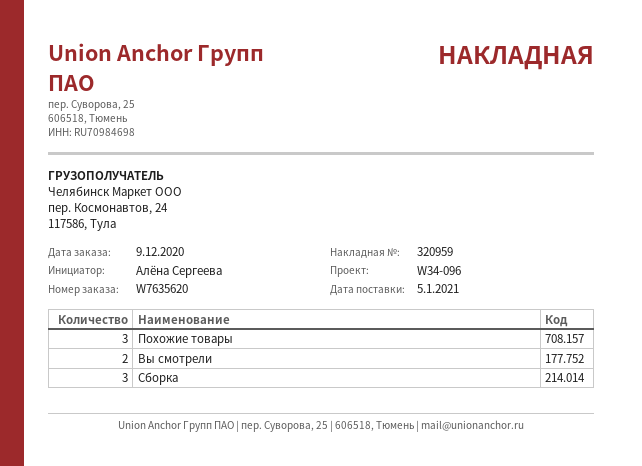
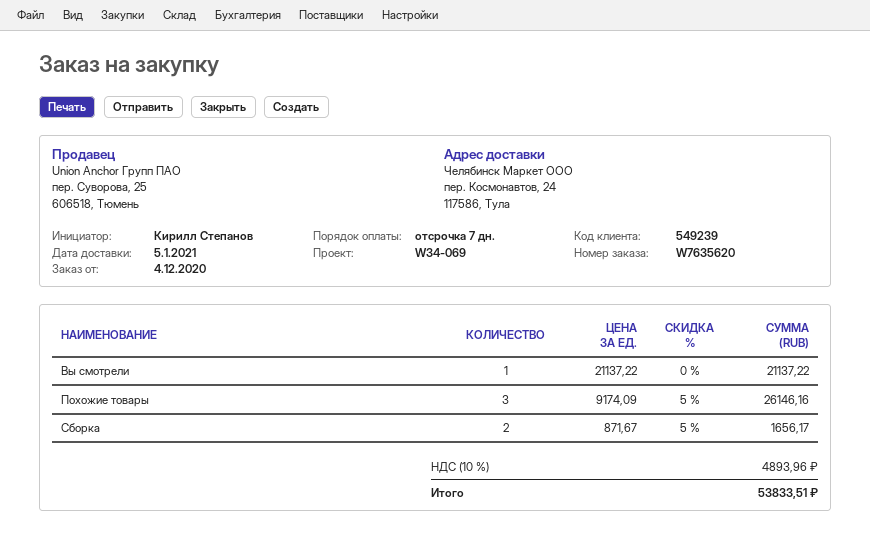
order date: 2020-12-09 -> 2020-12-04
reference: W34-096 -> W34-069
ordered by: Алёна Сергеева -> Кирилл Степанов
Вы смотрели: 2 -> 1
Сборка: 3 -> 2

